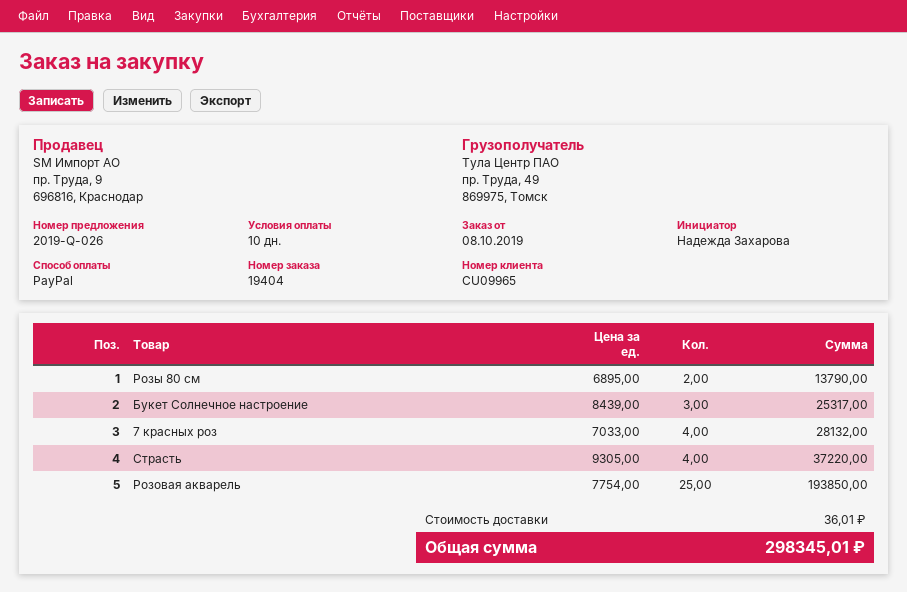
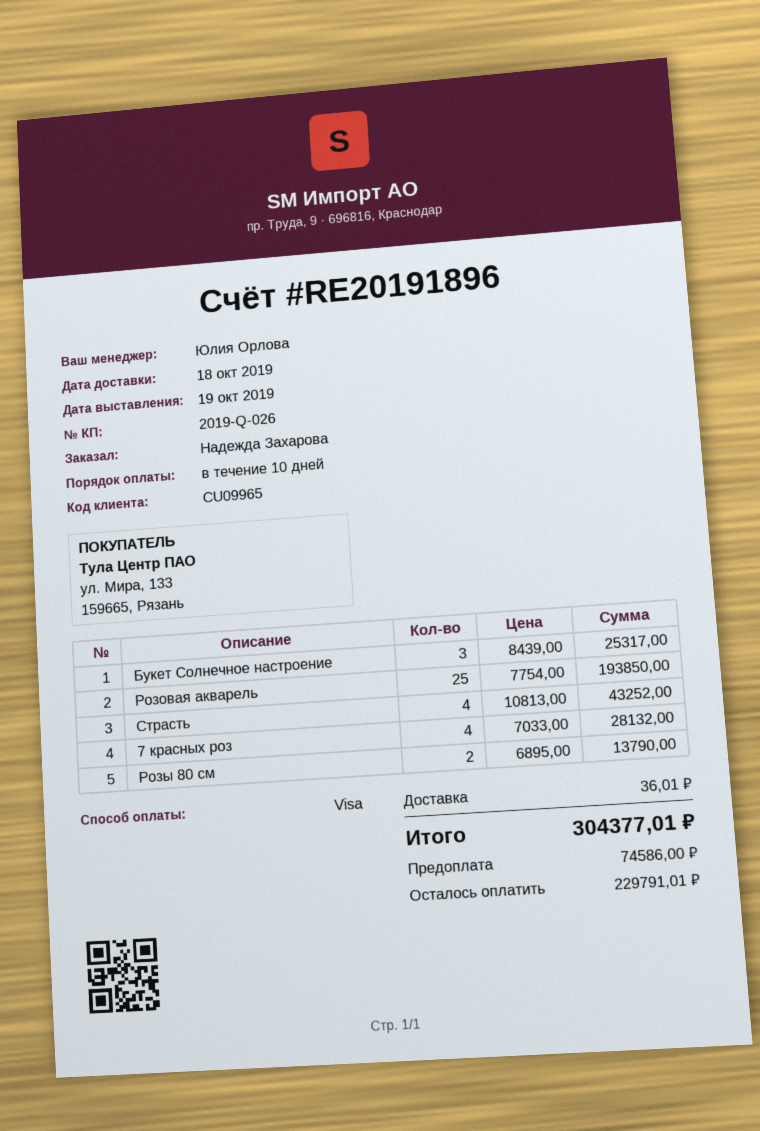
payment method: PayPal -> Visa
Страсть: 4 x 9305.00 = 37220.00 -> 4 x 10813.00 = 43252.00
total: 298345.01 -> 304377.01

